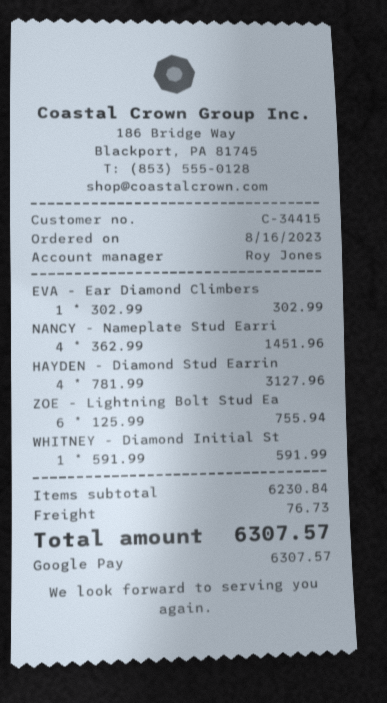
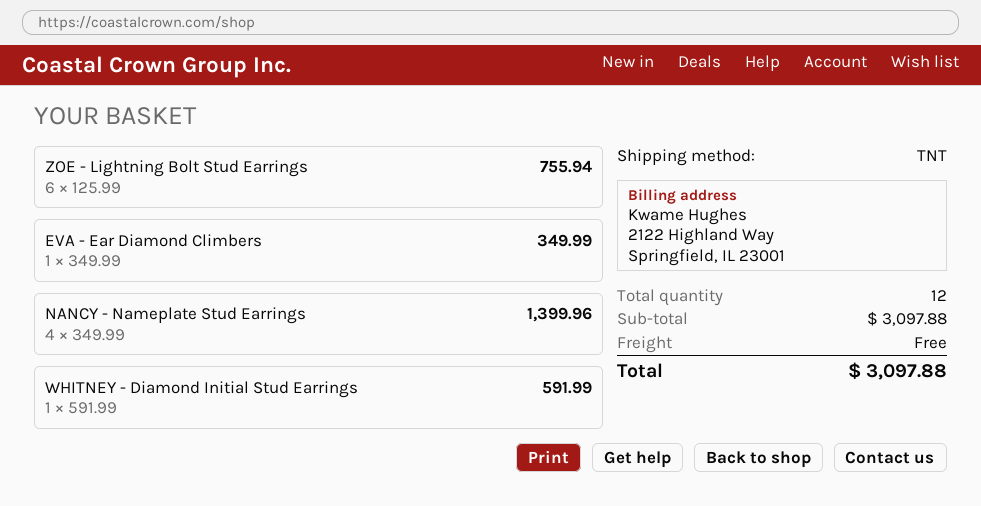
EVA - Ear Diamond Climbers: 1 x 302.99 = 302.99 -> 1 x 349.99 = 349.99
NANCY - Nameplate Stud Earri: 4 x 362.99 = 1451.96 -> 4 x 349.99 = 1399.96
HAYDEN - Diamond Stud Earrin: 4 x 781.99 = 3127.96 -> none
subtotal: 6230.84 -> 3097.88
shipping: 76.73 -> 0.00
total: 6307.57 -> 3097.88

